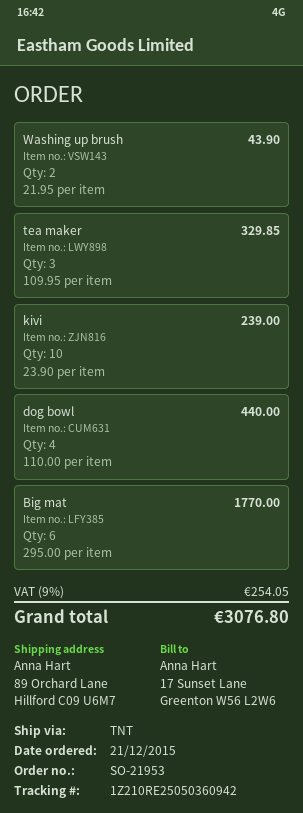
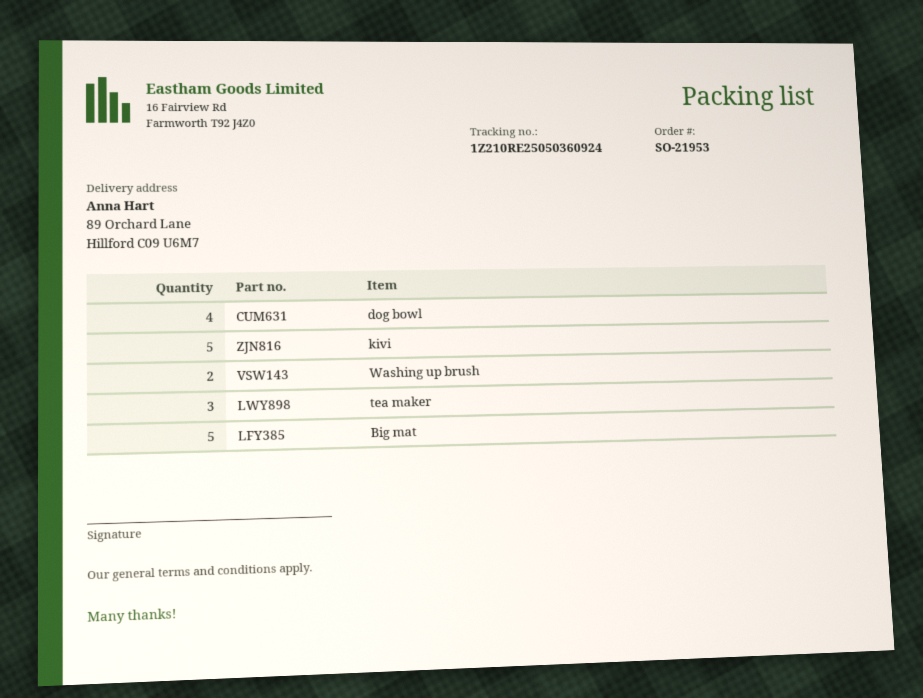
tracking number: 1Z210RE25050360942 -> 1Z210RE25050360924
kivi: 10 -> 5
Big mat: 6 -> 5

